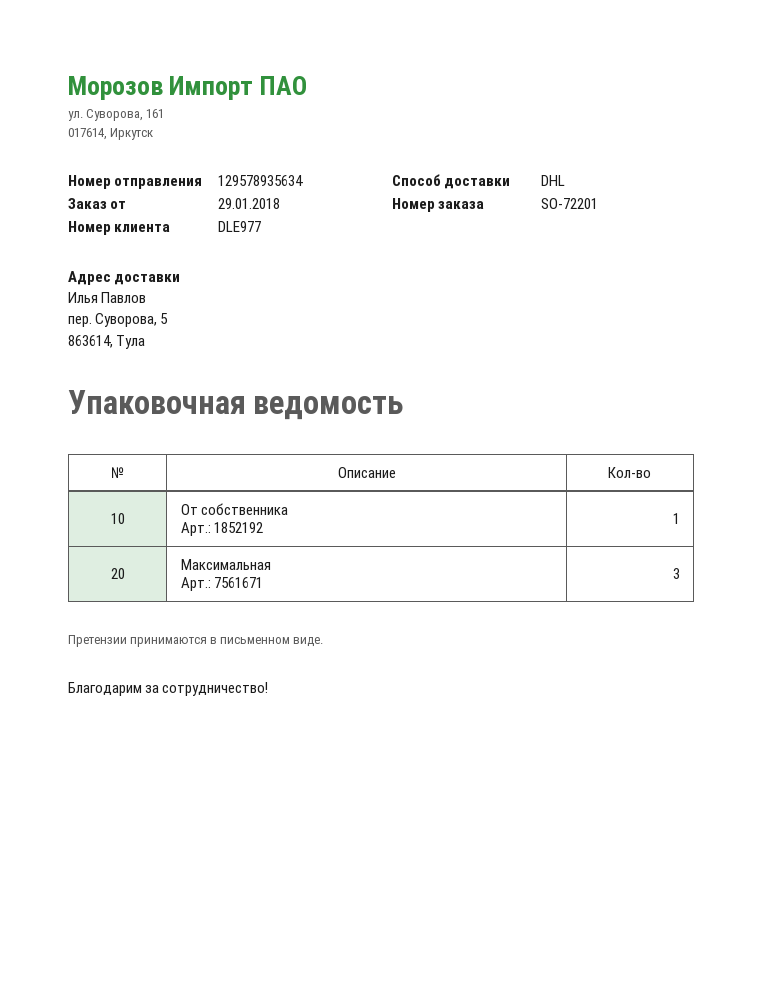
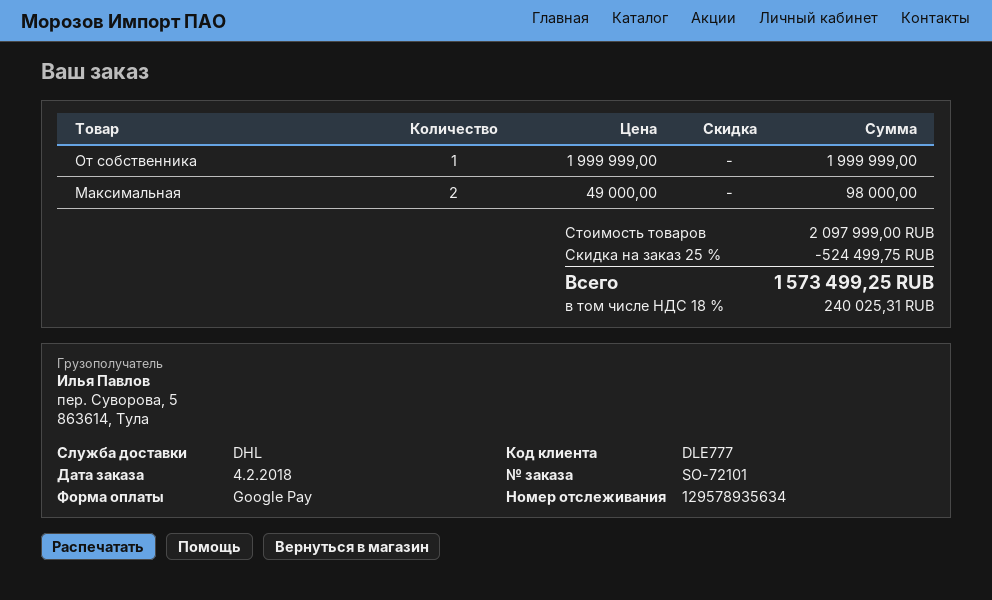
order number: SO-72201 -> SO-72101
order date: 2018-01-29 -> 2018-02-04
customer number: DLE977 -> DLE777
Максимальная: 3 -> 2

